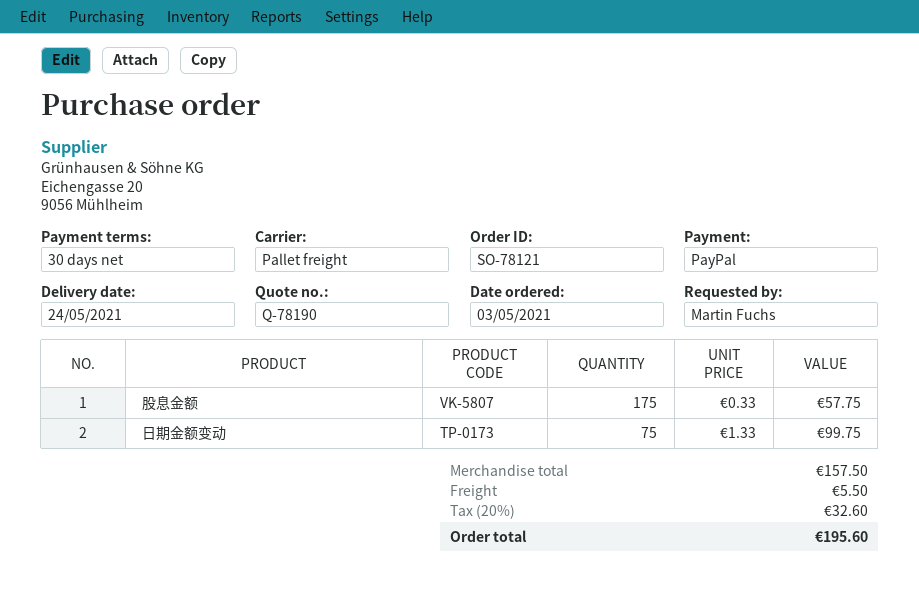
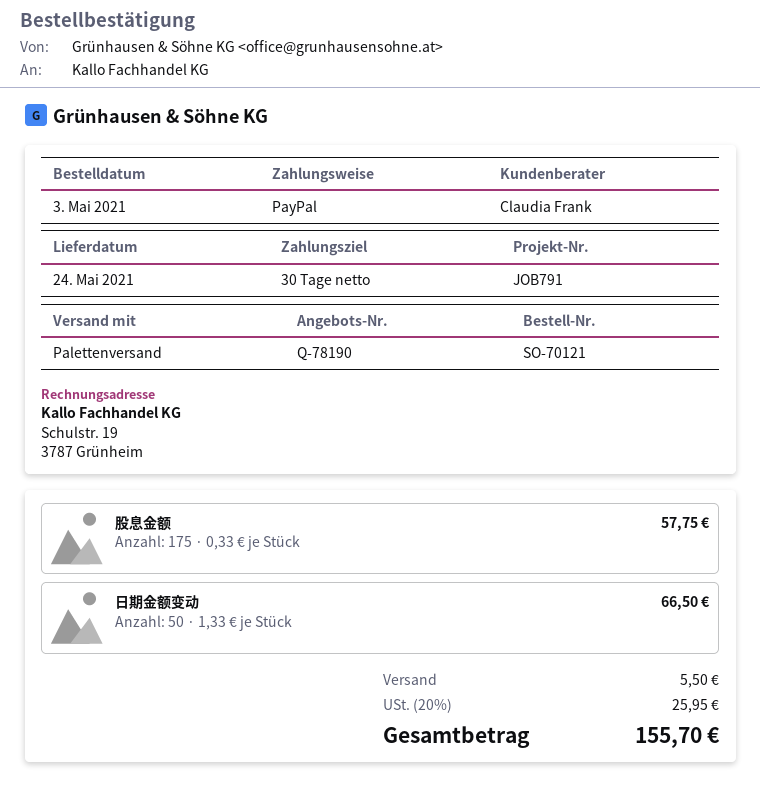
order number: SO-78121 -> SO-70121
日期金额变动: 75 x 1.33 = 99.75 -> 50 x 1.33 = 66.50
tax: 20% = 32.60 -> 20% = 25.95
total: 195.60 -> 155.70

